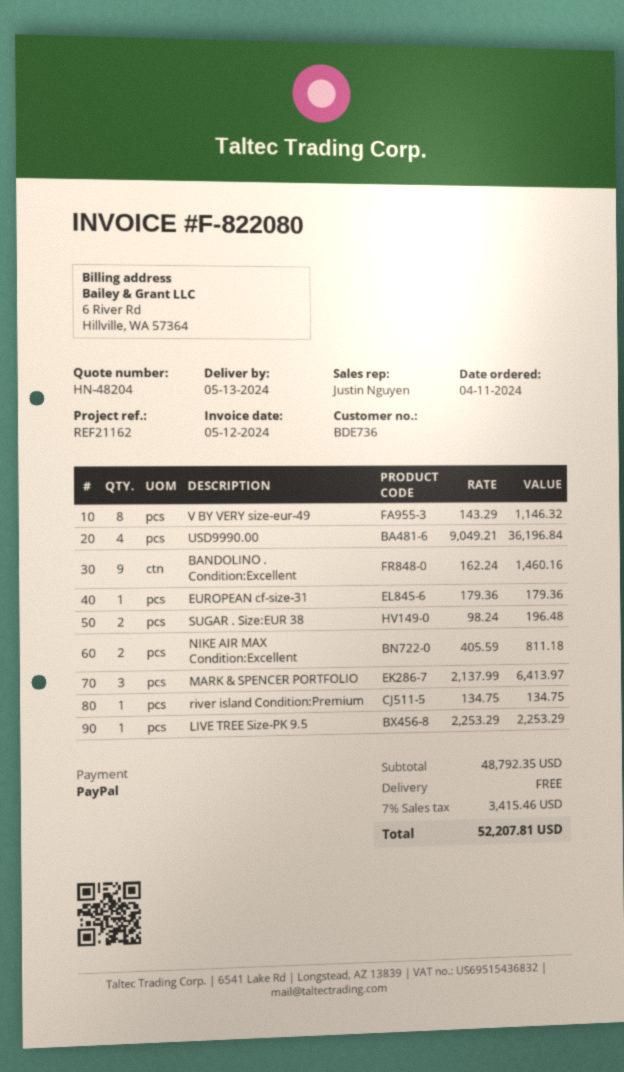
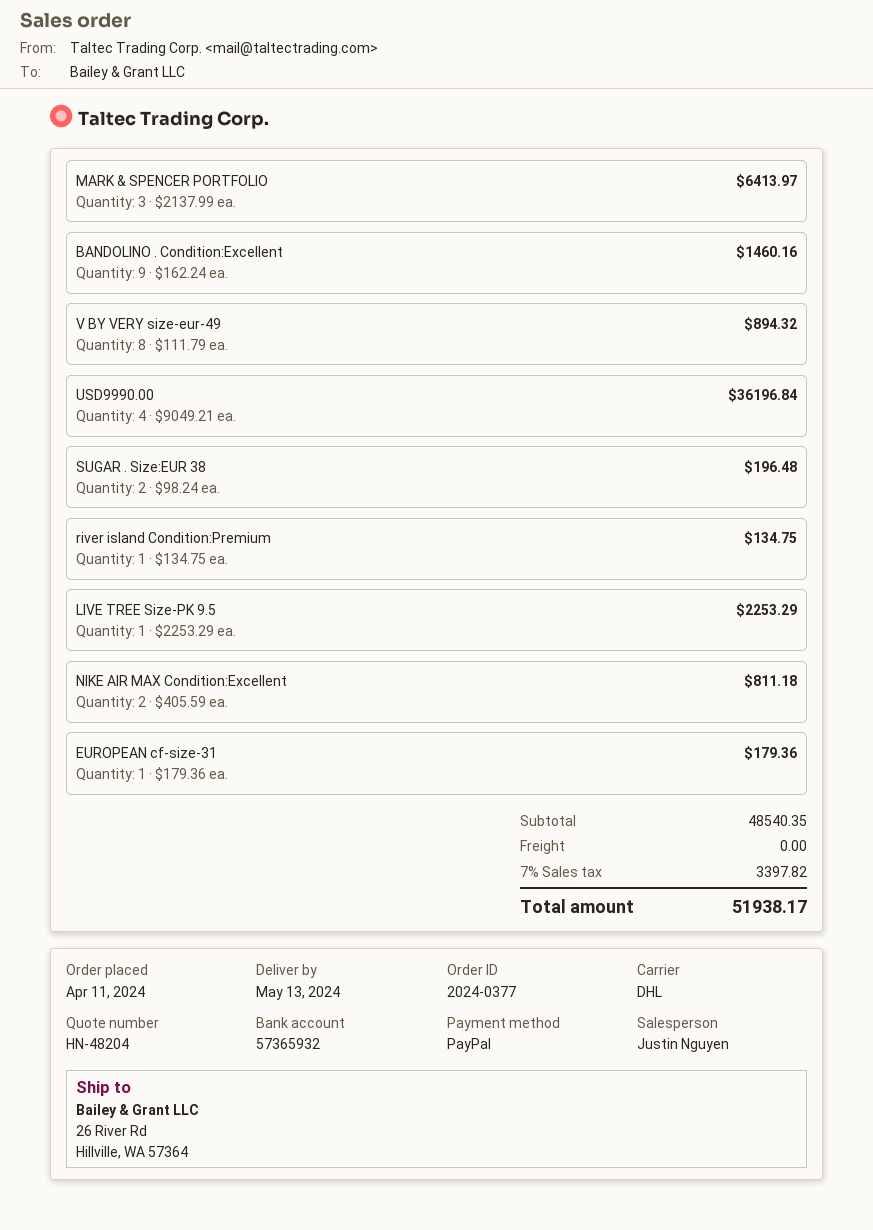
V BY VERY size-eur-49: 8 x 143.29 = 1146.32 -> 8 x 111.79 = 894.32
subtotal: 48792.35 -> 48540.35
tax: 7% = 3415.46 -> 7% = 3397.82
total: 52207.81 -> 51938.17

